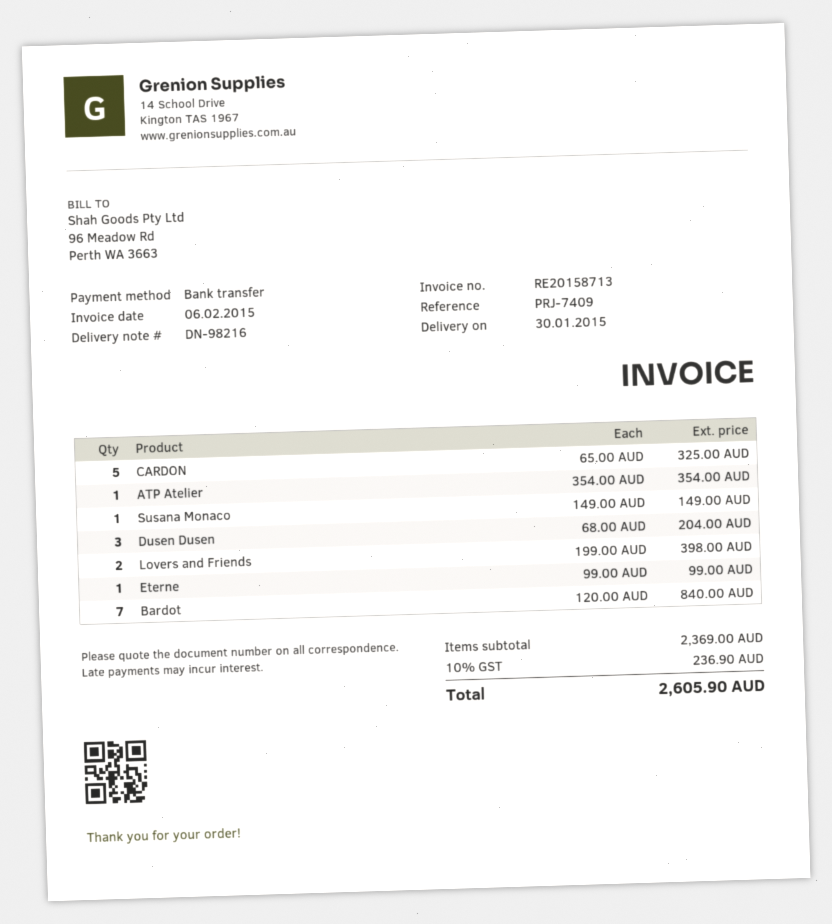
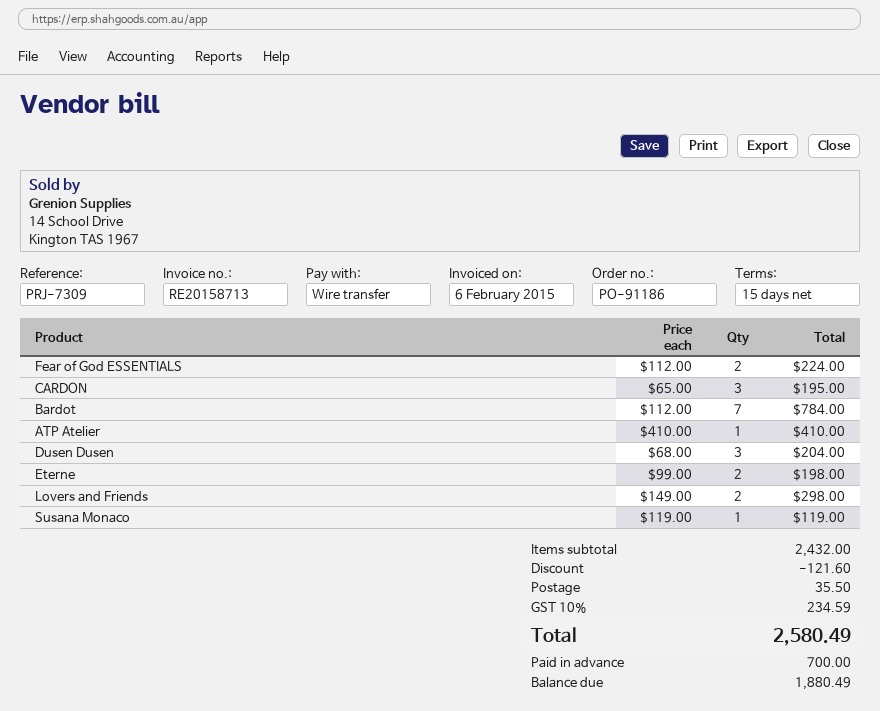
reference: PRJ-7409 -> PRJ-7309
CARDON: 5 x 65.00 = 325.00 -> 3 x 65.00 = 195.00
ATP Atelier: 1 x 354.00 = 354.00 -> 1 x 410.00 = 410.00
Susana Monaco: 1 x 149.00 = 149.00 -> 1 x 119.00 = 119.00
Lovers and Friends: 2 x 199.00 = 398.00 -> 2 x 149.00 = 298.00
Eterne: 1 x 99.00 = 99.00 -> 2 x 99.00 = 198.00
Bardot: 7 x 120.00 = 840.00 -> 7 x 112.00 = 784.00
Fear of God ESSENTIALS: none -> 2 x 112.00 = 224.00
subtotal: 2369.00 -> 2432.00
discount: none -> 121.60
shipping: none -> 35.50
tax: 10% = 236.90 -> 10% = 234.59
total: 2605.90 -> 2580.49

